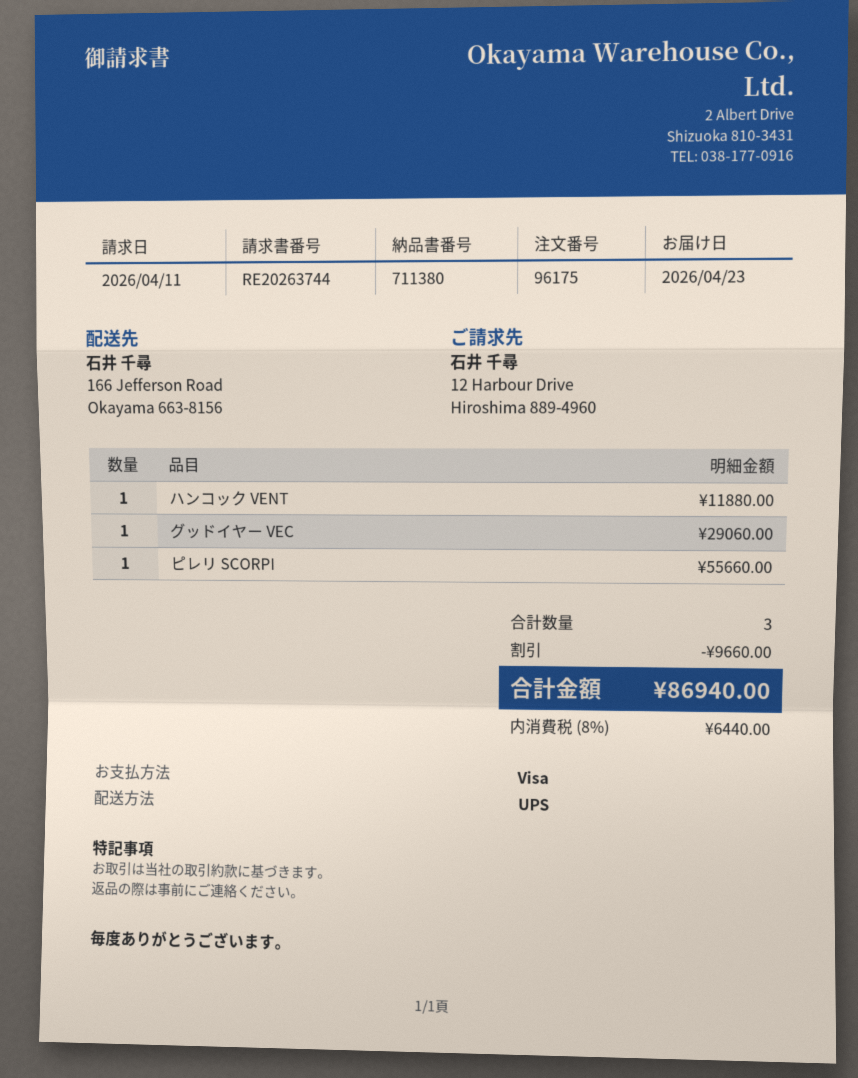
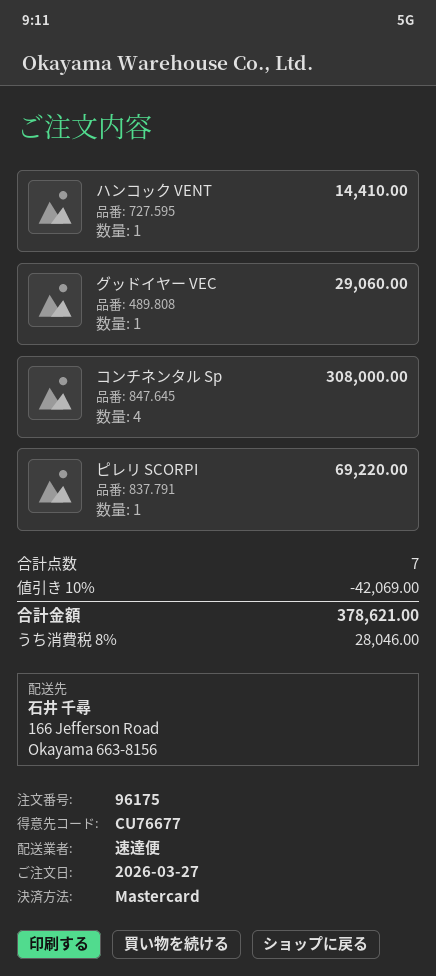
payment method: Visa -> Mastercard
shipping method: UPS -> express
ハンコック VENT: 1 for 11880.00 -> 1 for 14410.00
ピレリ SCORPI: 1 for 55660.00 -> 1 for 69220.00
コンチネンタル Sp: none -> 4 for 308000.00
total quantity: 3 -> 7
discount: 9660.00 -> 42069.00
tax: 8% = 6440.00 -> 8% = 28046.00
total: 86940.00 -> 378621.00

